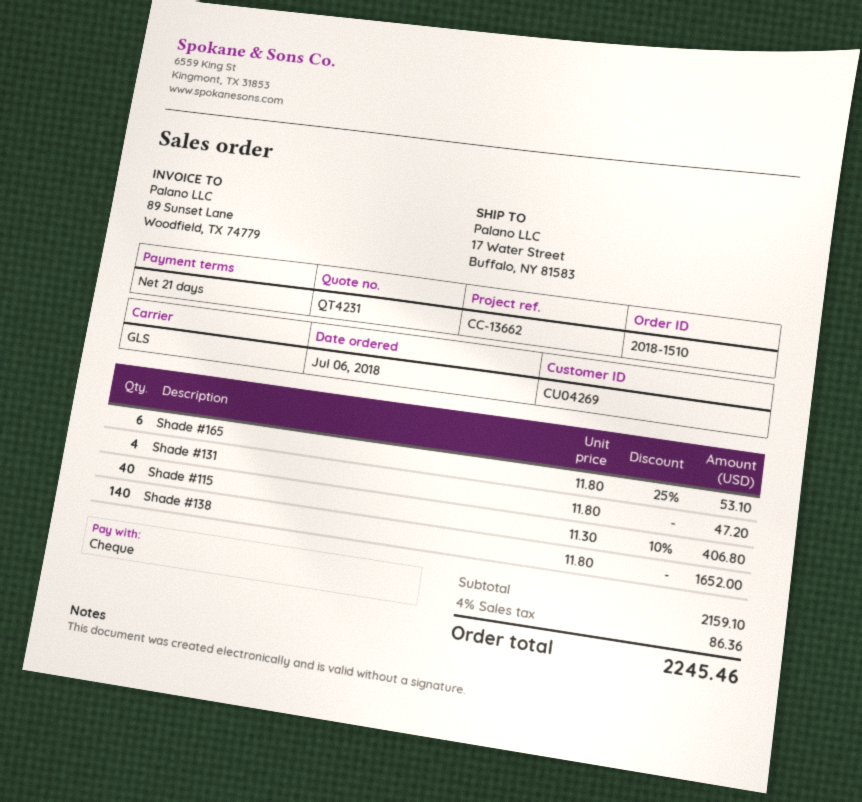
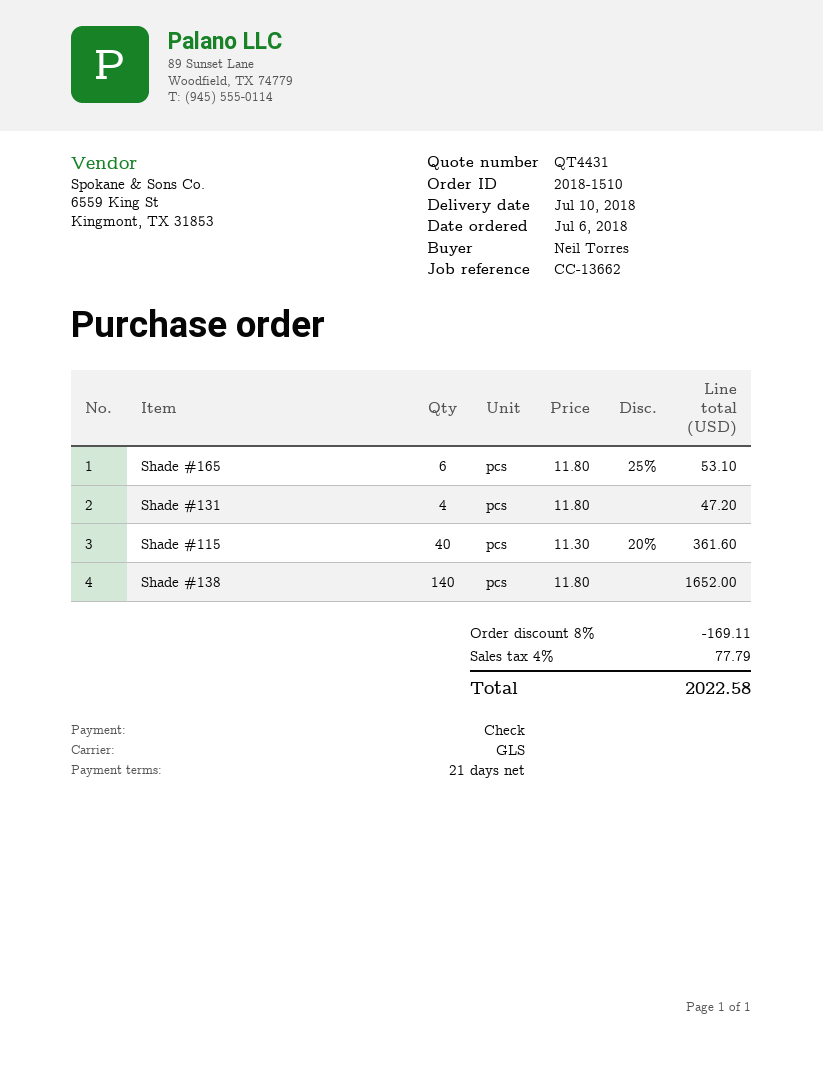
quote number: QT4231 -> QT4431
Shade #115: 40 x 11.30 - 10% = 406.80 -> 40 x 11.30 - 20% = 361.60
discount: none -> 8% = 169.11
tax: 4% = 86.36 -> 4% = 77.79
total: 2245.46 -> 2022.58

